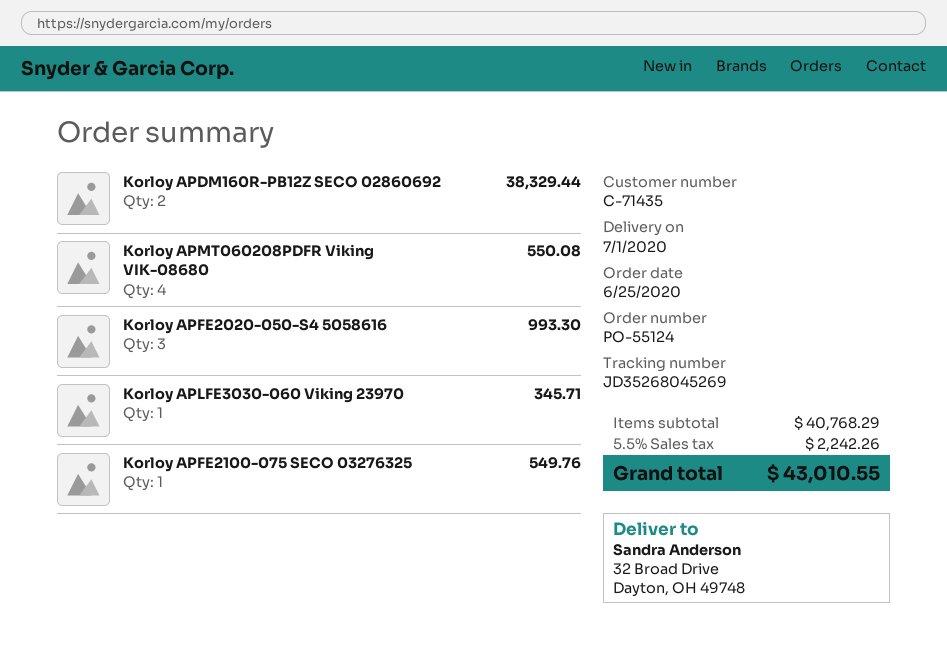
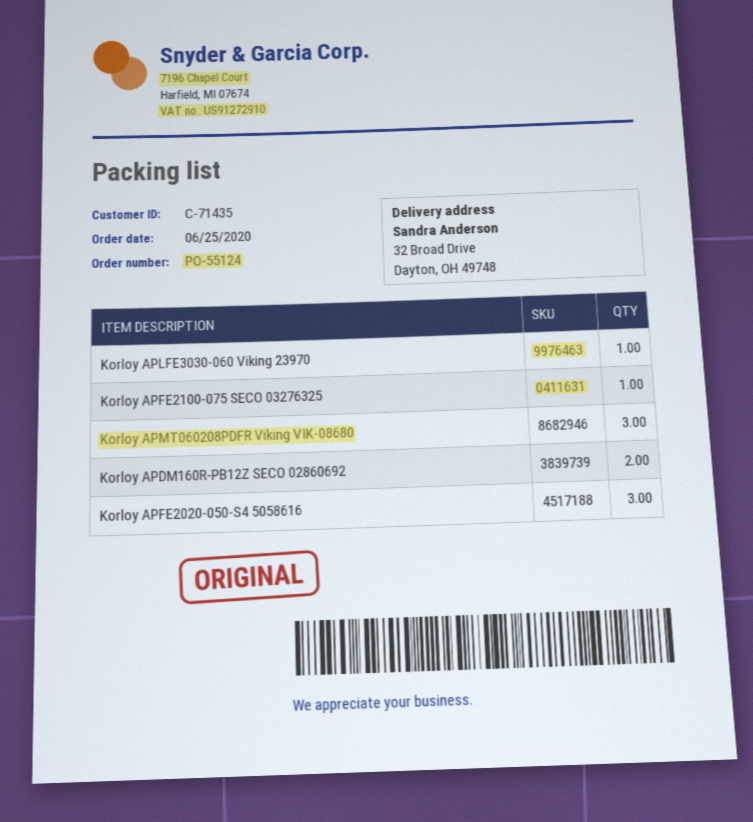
Korloy APMT060208PDFR Viking VIK-08680: 4 -> 3

